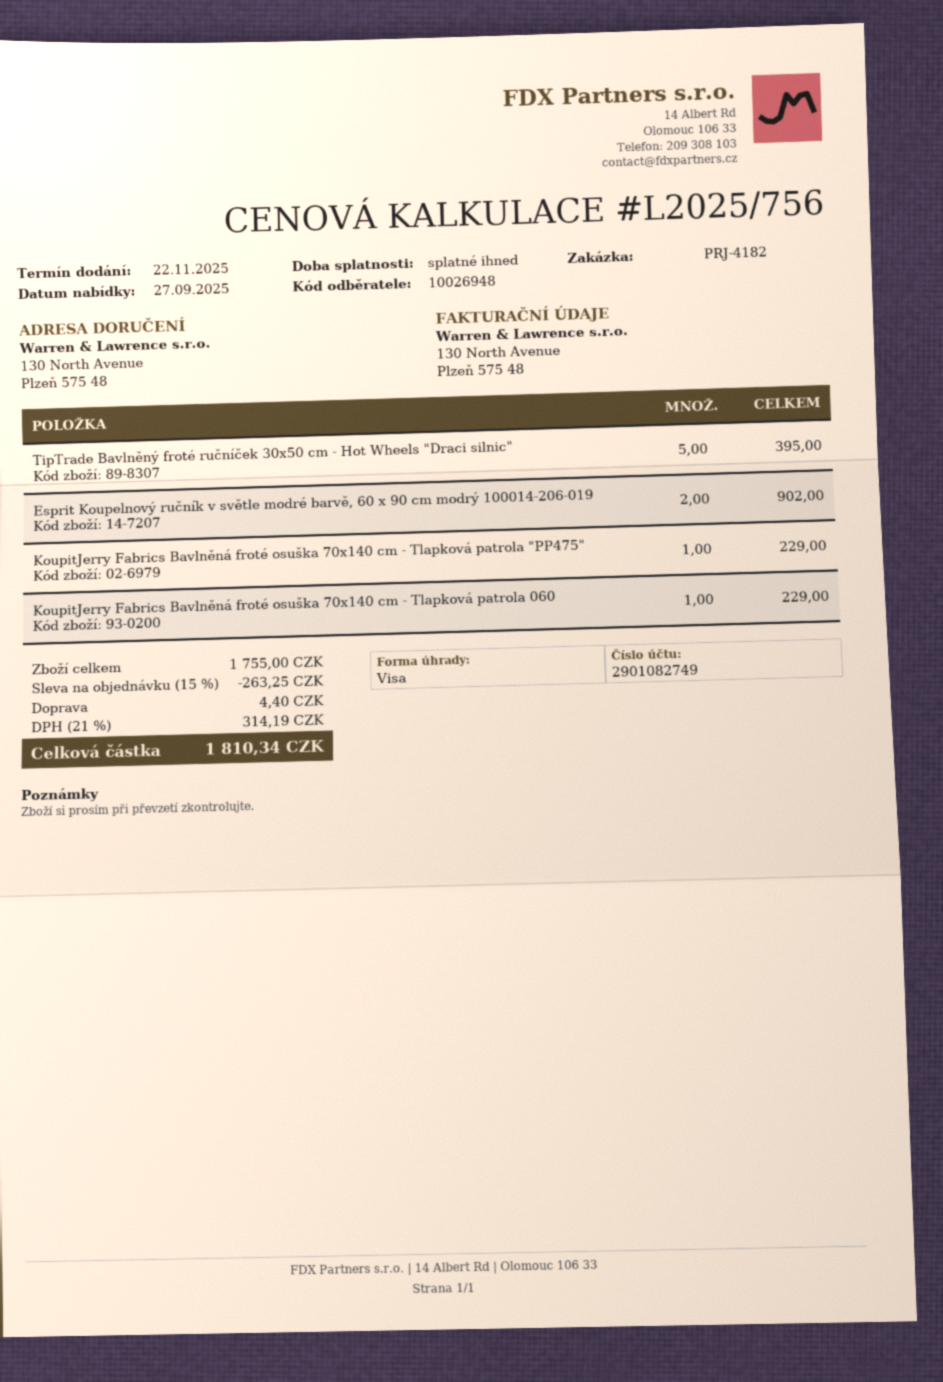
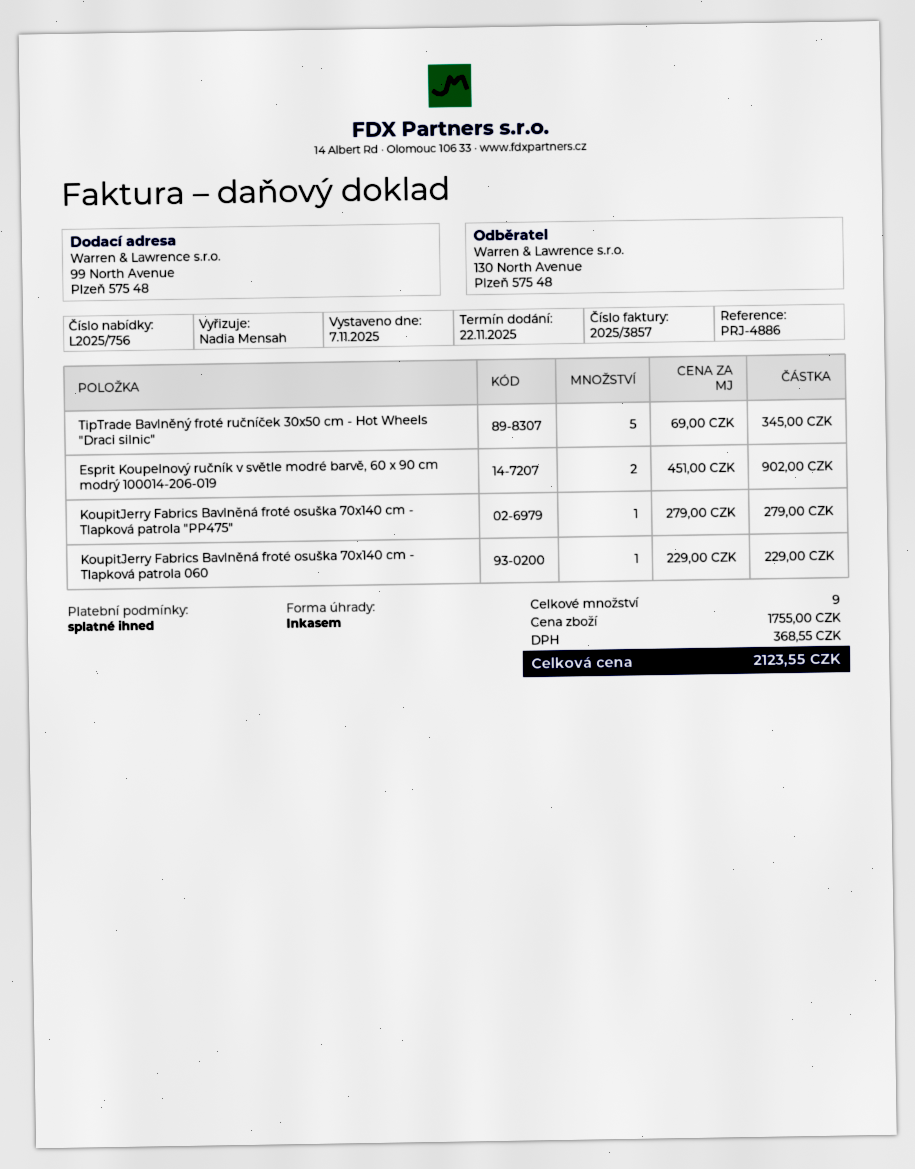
reference: PRJ-4182 -> PRJ-4886
payment method: Visa -> direct debit
ship to: 130 North Avenue, Plzeň 575 48 -> 99 North Avenue, Plzeň 575 48
TipTrade Bavlněný froté ručníček 30x50 cm - Hot Wheels "Draci silnic": 5 for 395.00 -> 5 for 345.00
KoupitJerry Fabrics Bavlněná froté osuška 70x140 cm - Tlapková patrola "PP475": 1 for 229.00 -> 1 for 279.00
discount: 15% = 263.25 -> none
shipping: 4.40 -> none
tax: 314.19 -> 368.55
total: 1810.34 -> 2123.55

